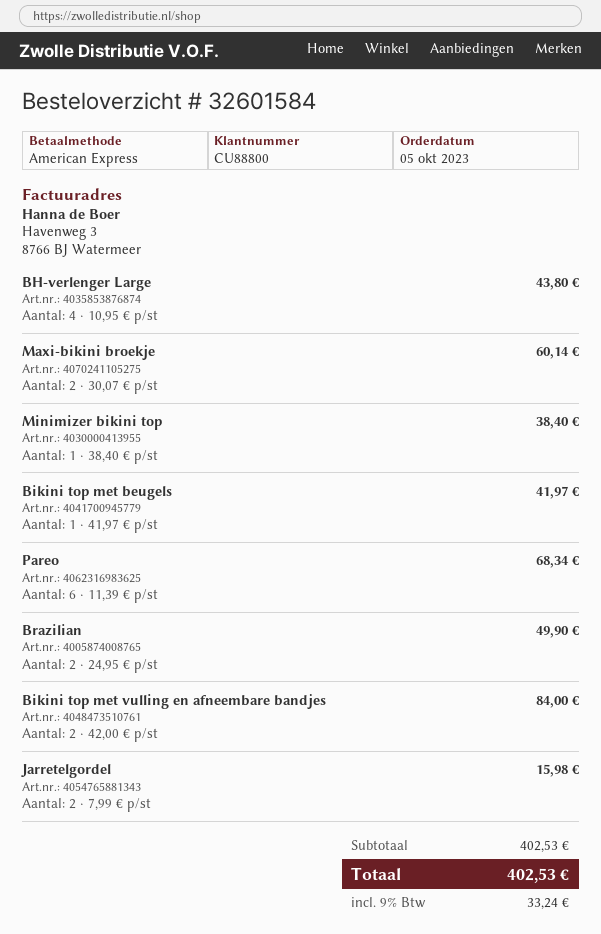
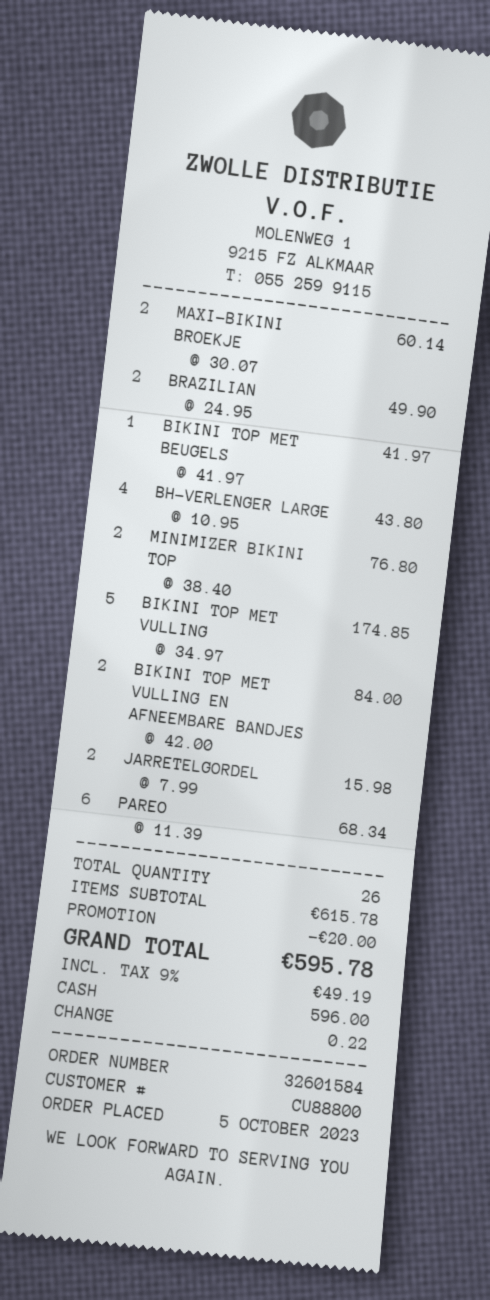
payment method: American Express -> cash
Minimizer bikini top: 1 x 38.40 = 38.40 -> 2 x 38.40 = 76.80
BIKINI TOP MET VULLING: none -> 5 x 34.97 = 174.85
subtotal: 402.53 -> 615.78
discount: none -> 20.00
tax: 9% = 33.24 -> 9% = 49.19
total: 402.53 -> 595.78

